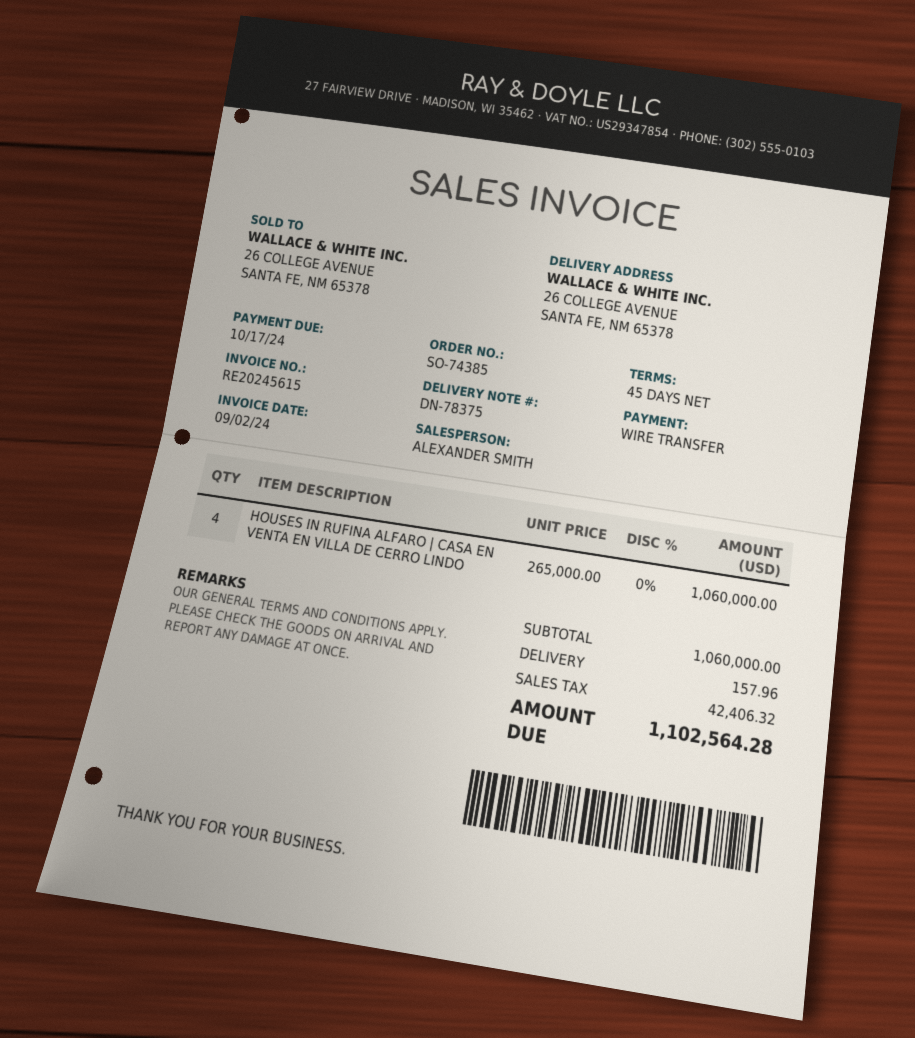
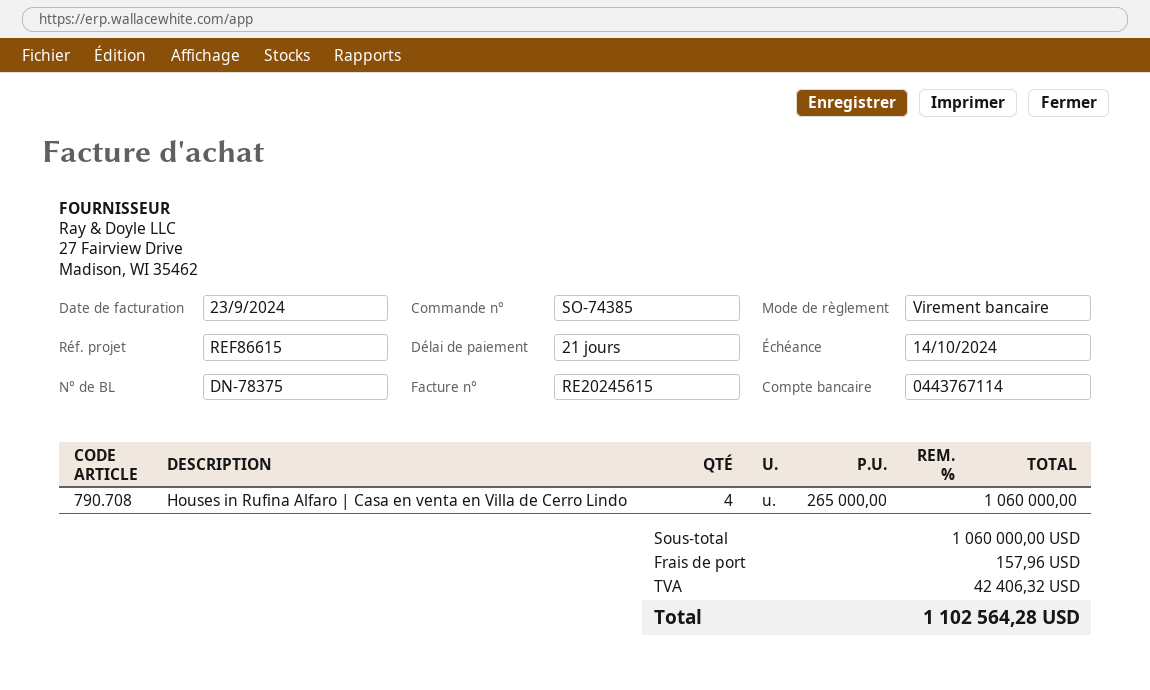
invoice date: 2024-09-02 -> 2024-09-23
payment terms: 45 days -> 21 days
due date: 2024-10-17 -> 2024-10-14

